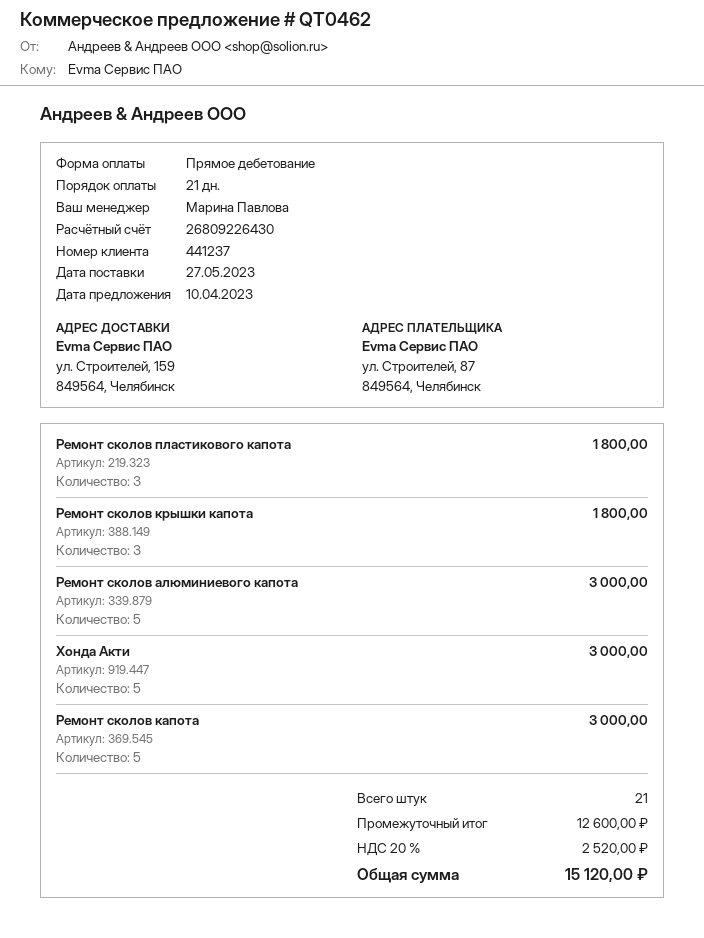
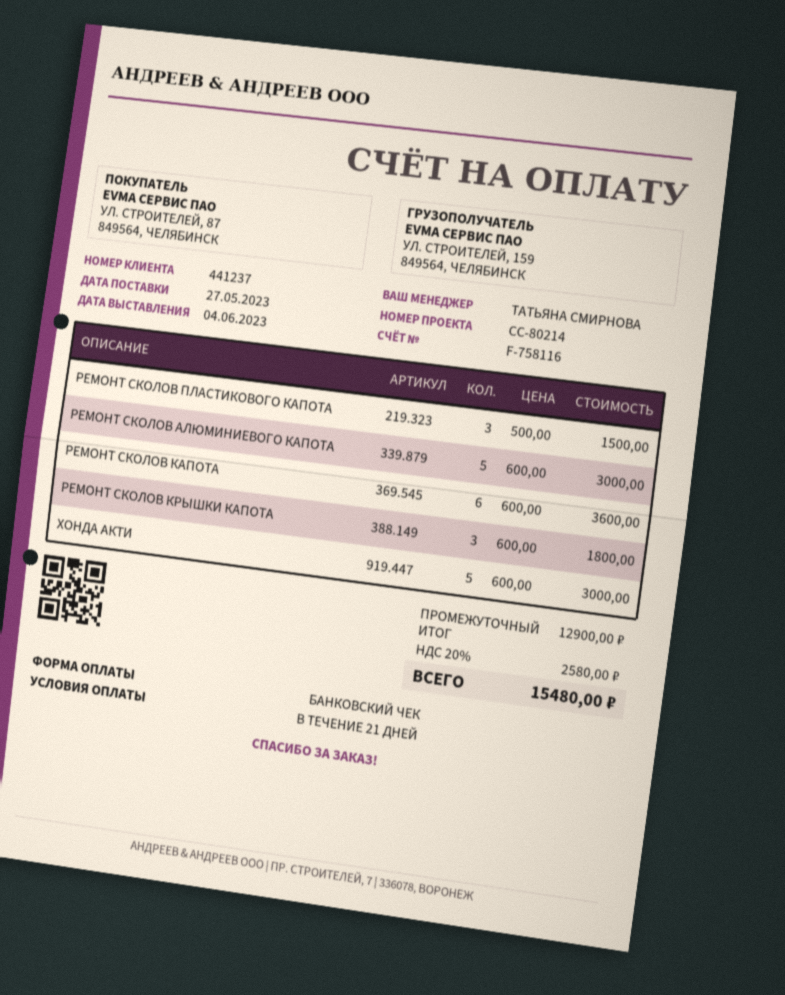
sales rep: Марина Павлова -> ТАТЬЯНА СМИРНОВА
payment method: direct debit -> cheque
Ремонт сколов пластикового капота: 3 for 1800.00 -> 3 for 1500.00
Ремонт сколов капота: 5 for 3000.00 -> 6 for 3600.00
subtotal: 12600.00 -> 12900.00
tax: 20% = 2520.00 -> 20% = 2580.00
total: 15120.00 -> 15480.00

